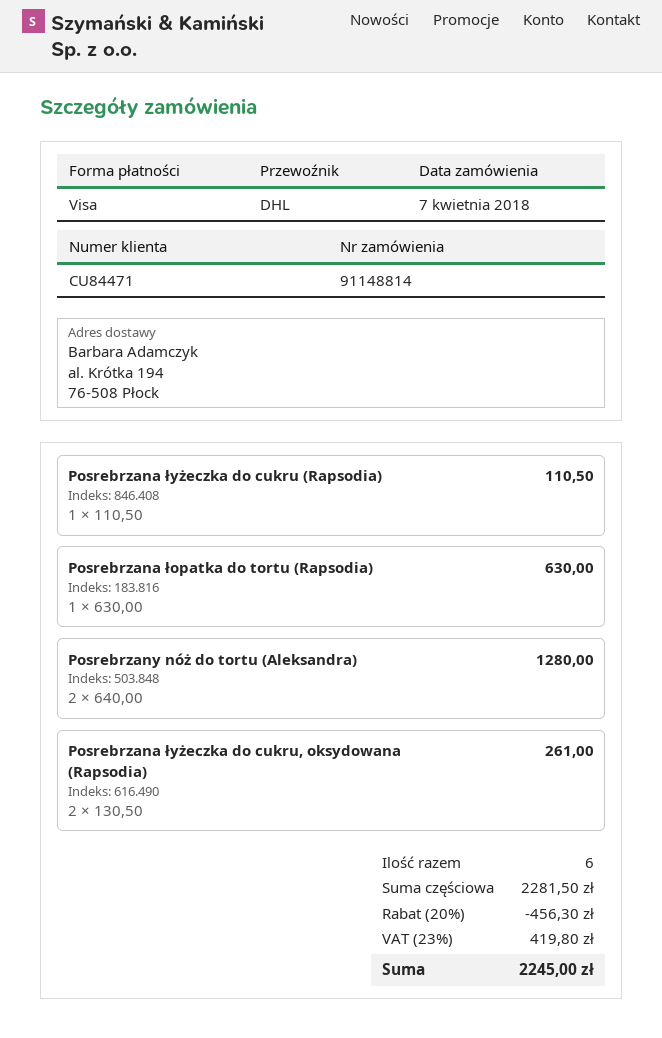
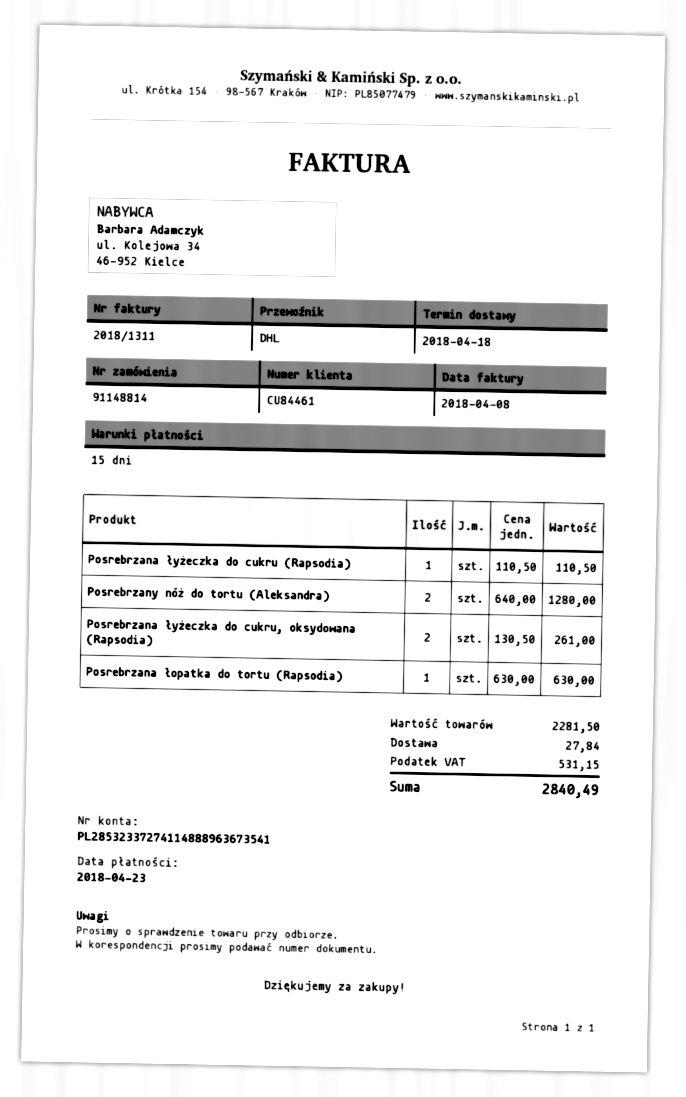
customer number: CU84471 -> CU84461
discount: 20% = 456.30 -> none
shipping: none -> 27.84
tax: 419.80 -> 531.15
total: 2245.00 -> 2840.49

